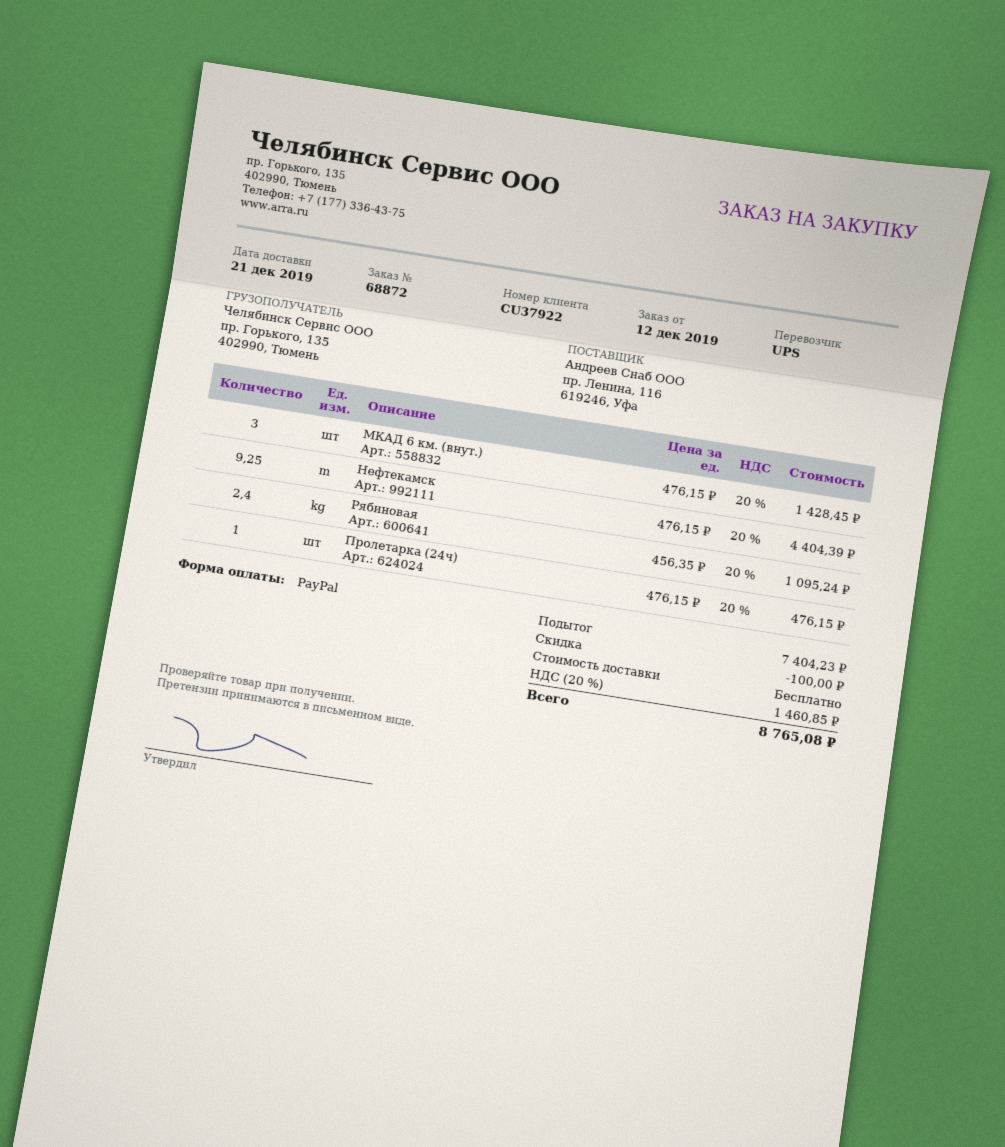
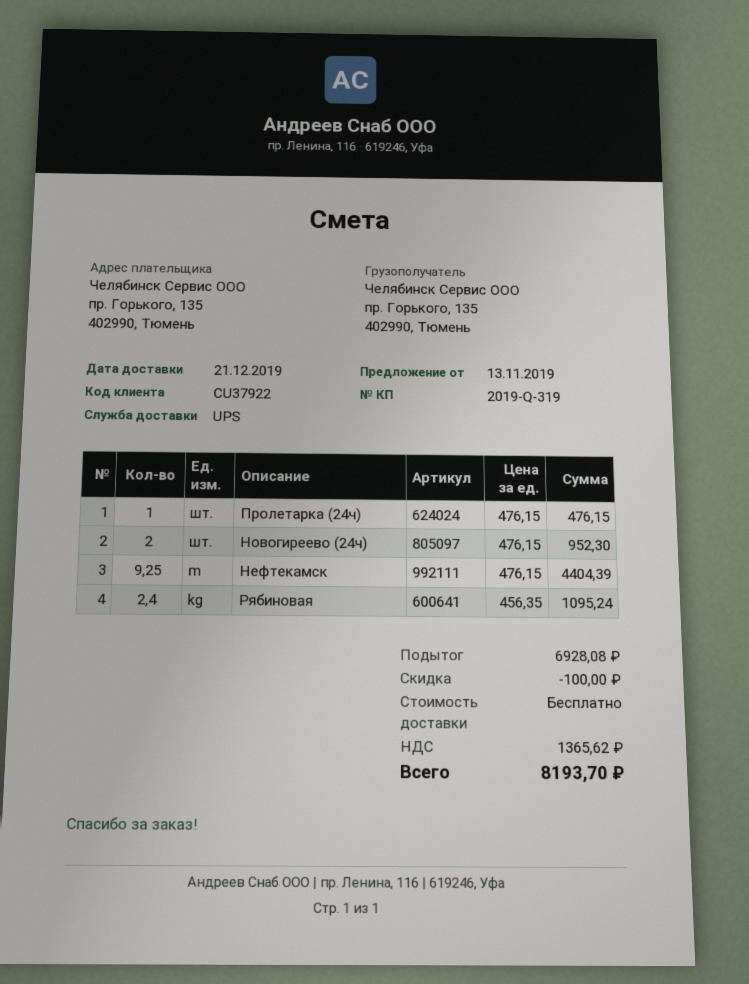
МКАД 6 км. (внут.): 3 x 476.15 = 1428.45 -> none
Новогиреево (24ч): none -> 2 x 476.15 = 952.30
subtotal: 7404.23 -> 6928.08
tax: 1460.85 -> 1365.62
total: 8765.08 -> 8193.70

